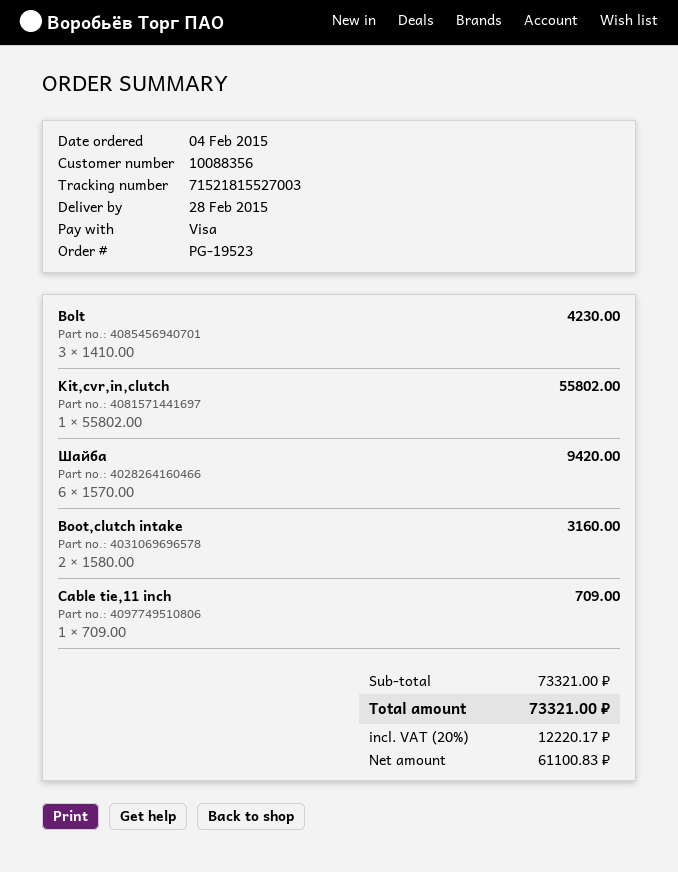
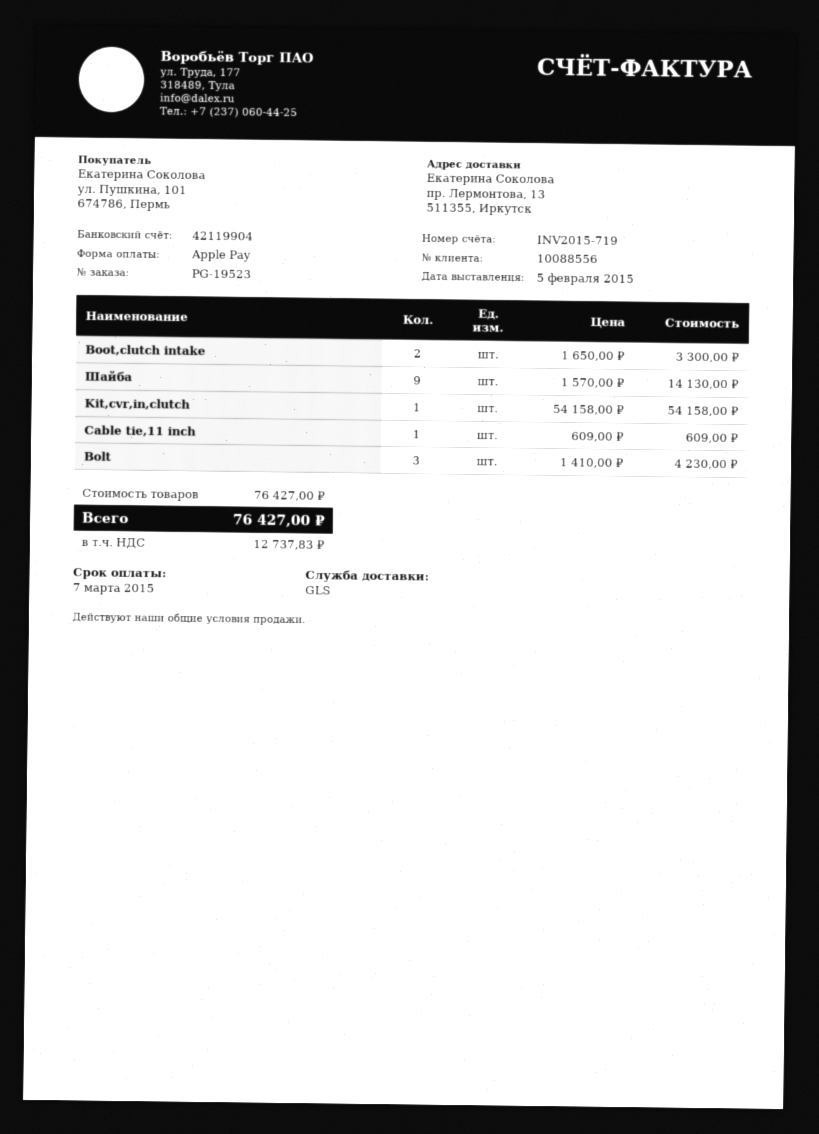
customer number: 10088356 -> 10088556
payment method: Visa -> Apple Pay
Kit,cvr,in,clutch: 1 x 55802.00 = 55802.00 -> 1 x 54158.00 = 54158.00
Шайба: 6 x 1570.00 = 9420.00 -> 9 x 1570.00 = 14130.00
Boot,clutch intake: 2 x 1580.00 = 3160.00 -> 2 x 1650.00 = 3300.00
Cable tie,11 inch: 1 x 709.00 = 709.00 -> 1 x 609.00 = 609.00
subtotal: 73321.00 -> 76427.00
tax: 12220.17 -> 12737.83
total: 73321.00 -> 76427.00

